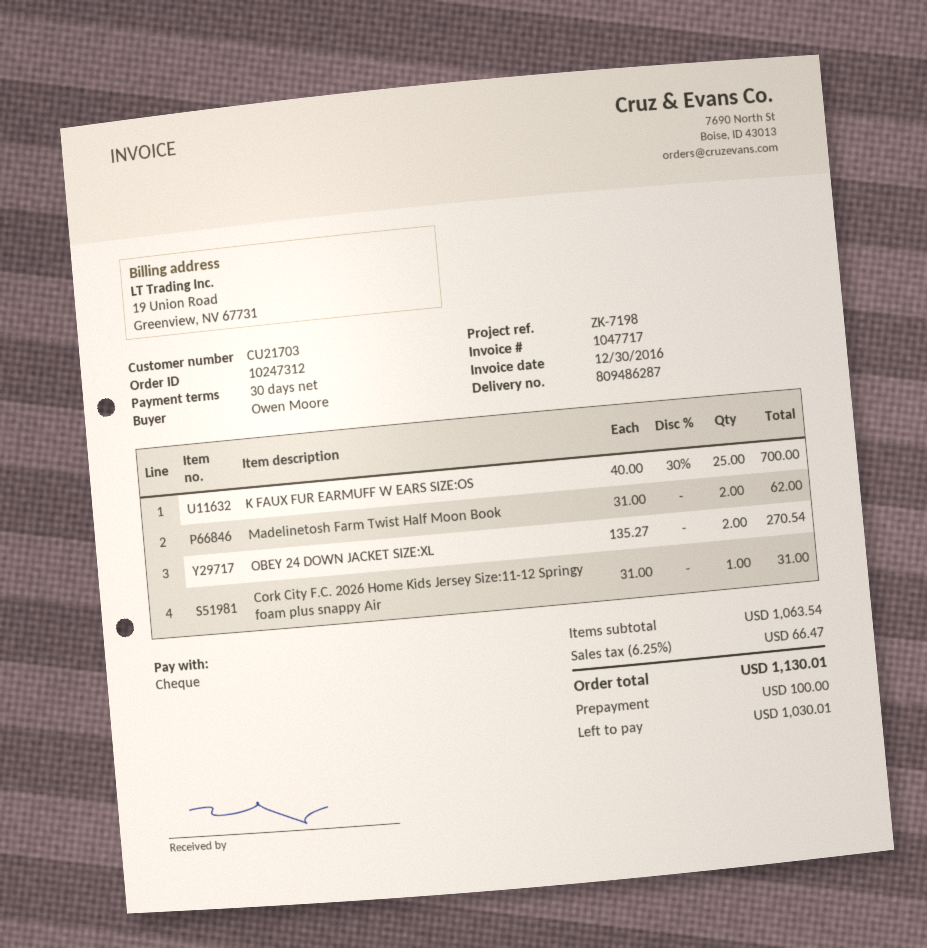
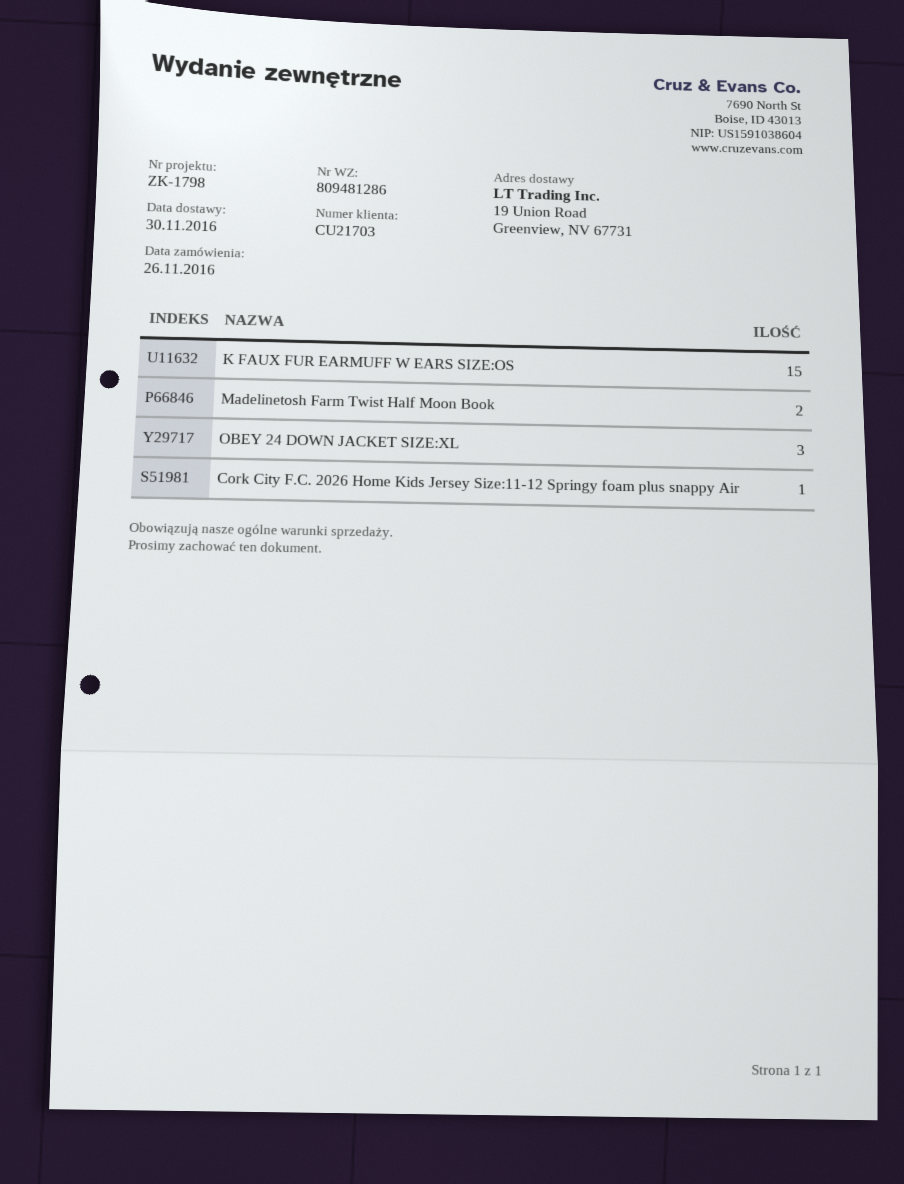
delivery note number: 809486287 -> 809481286
reference: ZK-7198 -> ZK-1798
K FAUX FUR EARMUFF W EARS SIZE:OS: 25 -> 15
OBEY 24 DOWN JACKET SIZE:XL: 2 -> 3

